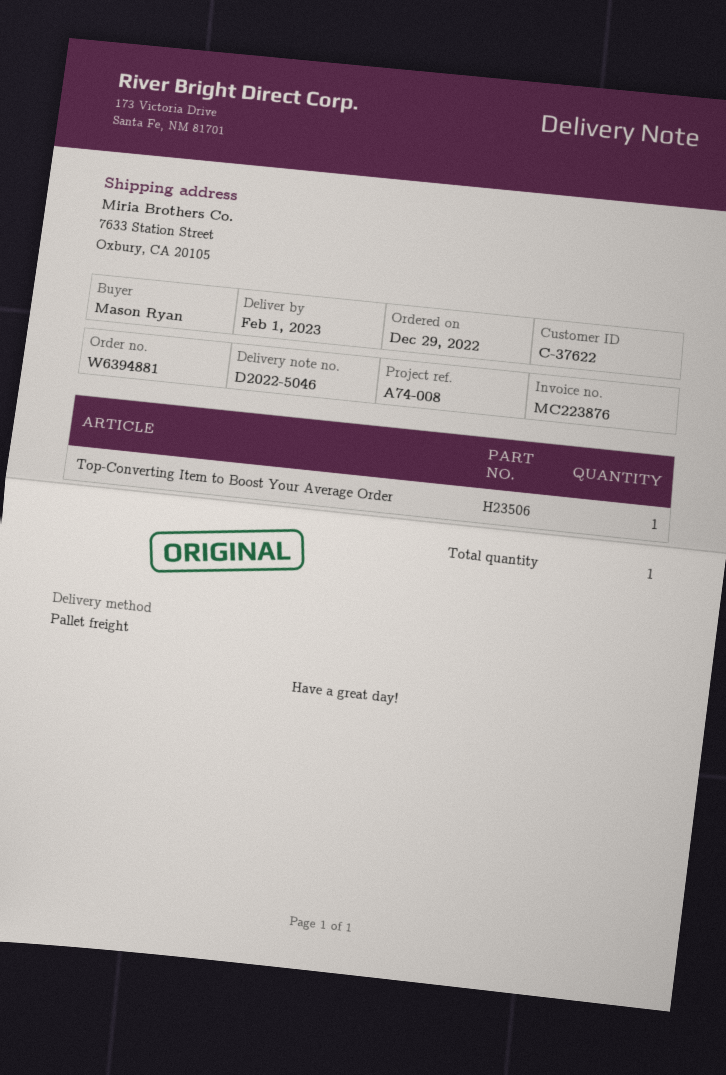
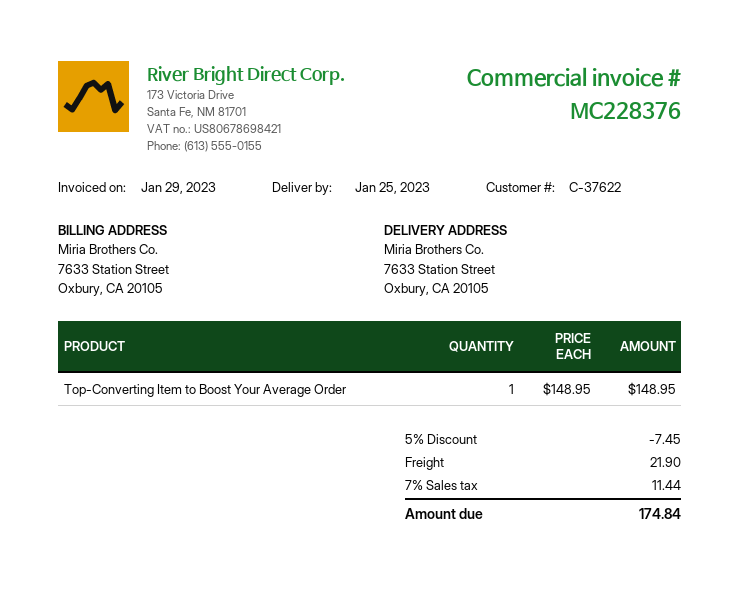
delivery date: 2023-02-01 -> 2023-01-25
invoice number: MC223876 -> MC228376

